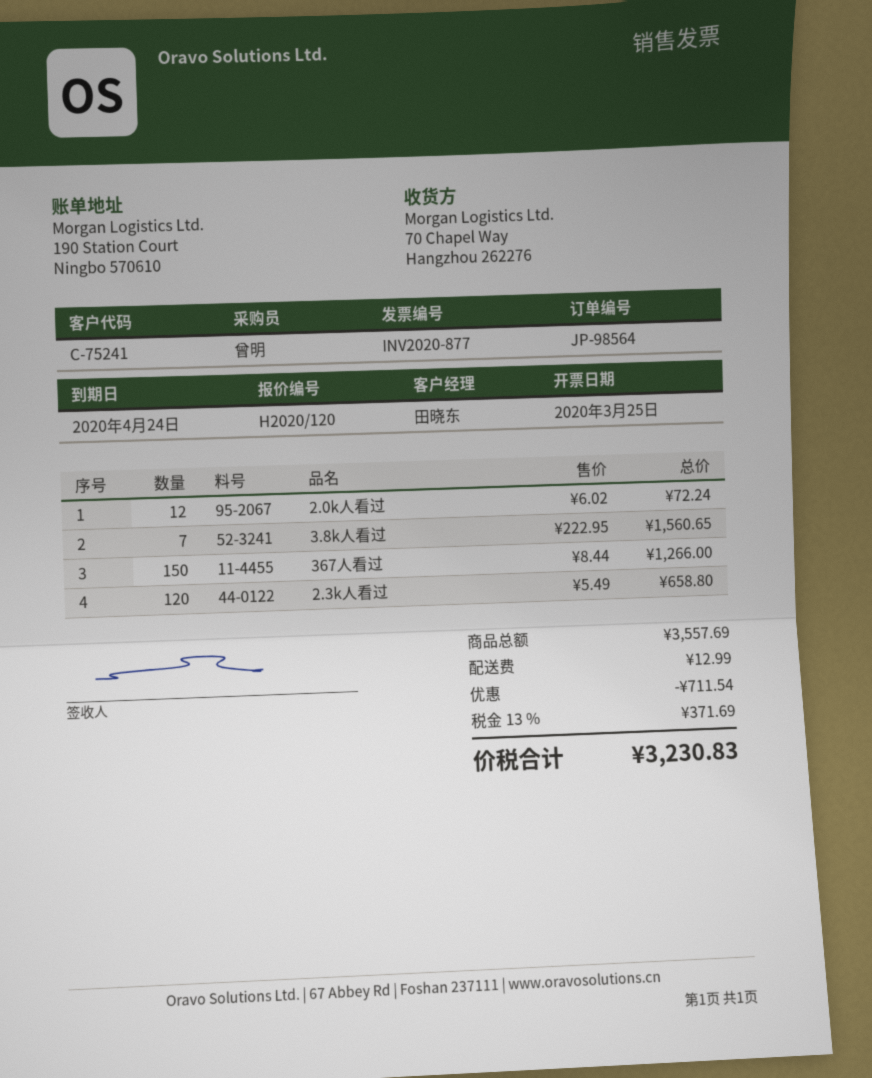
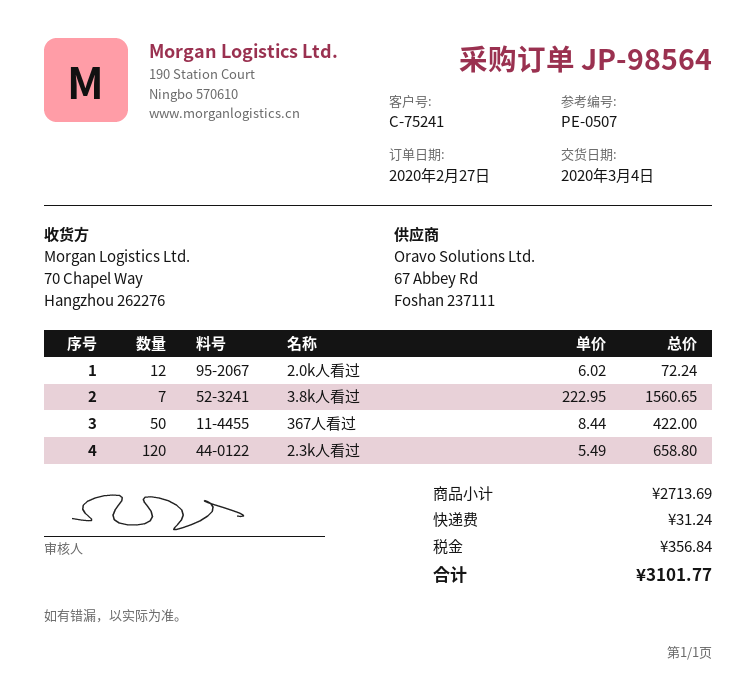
367人看过: 150 x 8.44 = 1266.00 -> 50 x 8.44 = 422.00
subtotal: 3557.69 -> 2713.69
discount: 711.54 -> none
shipping: 12.99 -> 31.24
tax: 371.69 -> 356.84
total: 3230.83 -> 3101.77

